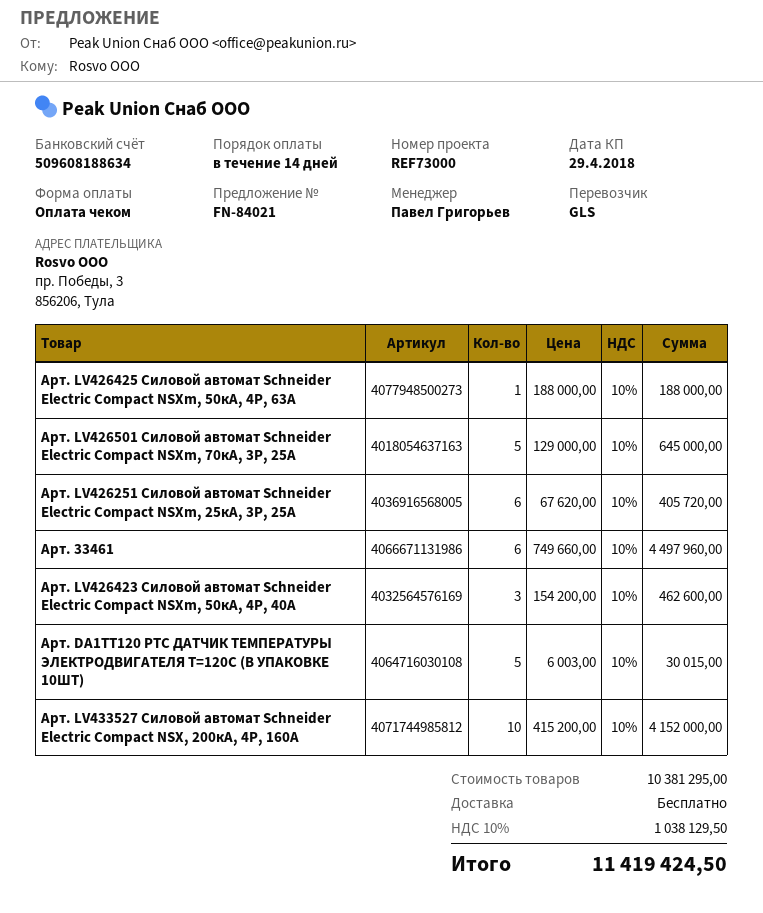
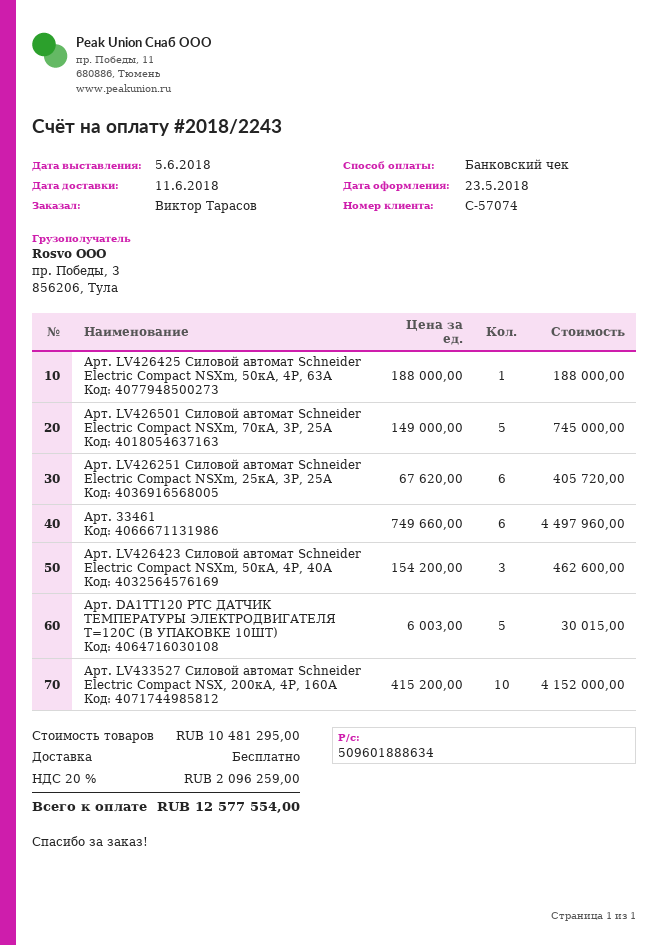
bank account: 509608188634 -> 509601888634
Арт. LV426501 Силовой автомат Schneider Electric Compact NSXm, 70кА, 3P, 25А: 5 x 129000.00 = 645000.00 -> 5 x 149000.00 = 745000.00
subtotal: 10381295.00 -> 10481295.00
tax: 10% = 1038129.50 -> 20% = 2096259.00
total: 11419424.50 -> 12577554.00

